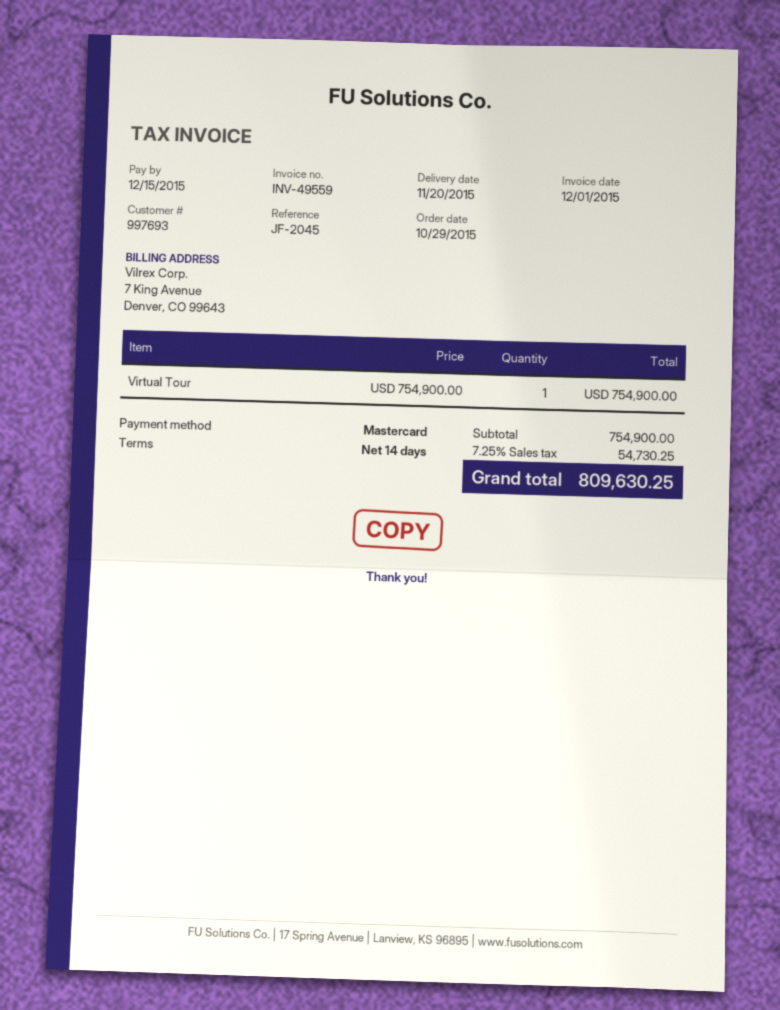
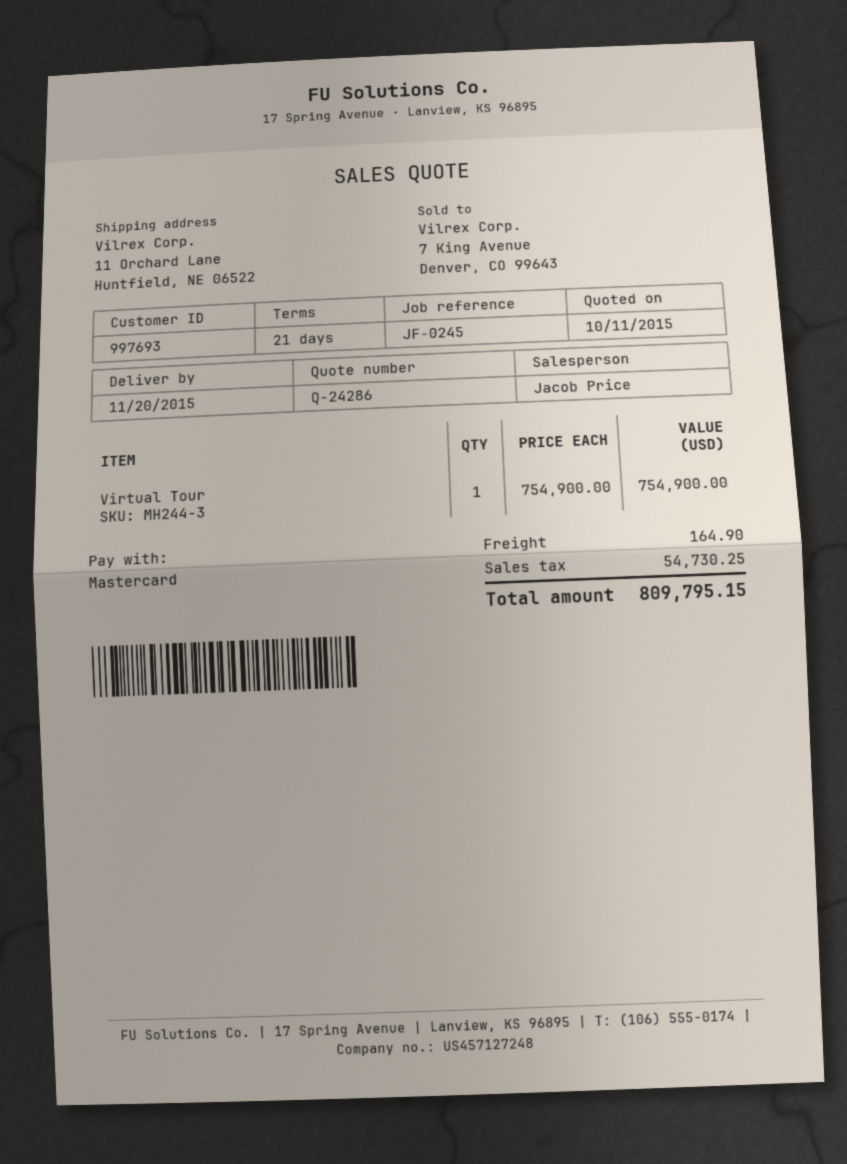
payment terms: 14 days -> 21 days
reference: JF-2045 -> JF-0245
shipping: none -> 164.90
total: 809630.25 -> 809795.15

